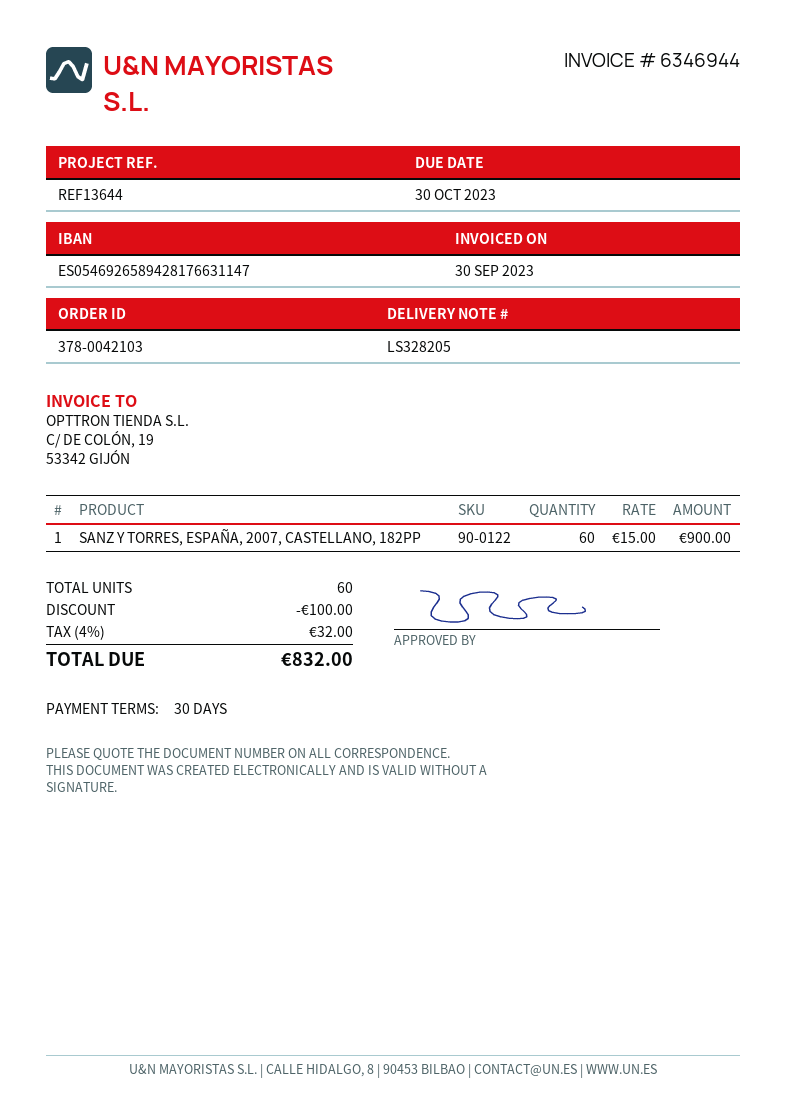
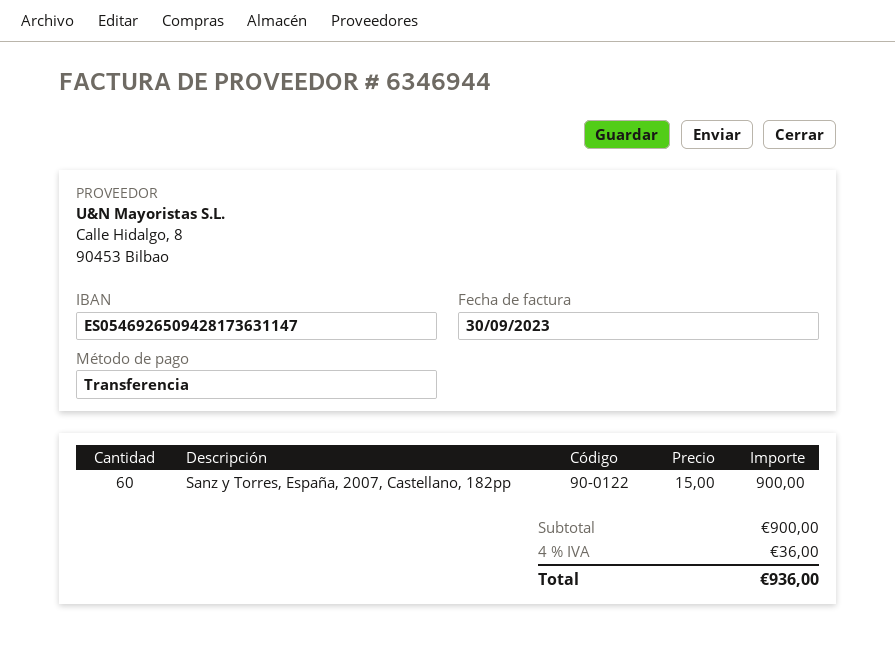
bank account: ES0546926589428176631147 -> ES0546926509428173631147
discount: 100.00 -> none
tax: 4% = 32.00 -> 4% = 36.00
total: 832.00 -> 936.00

